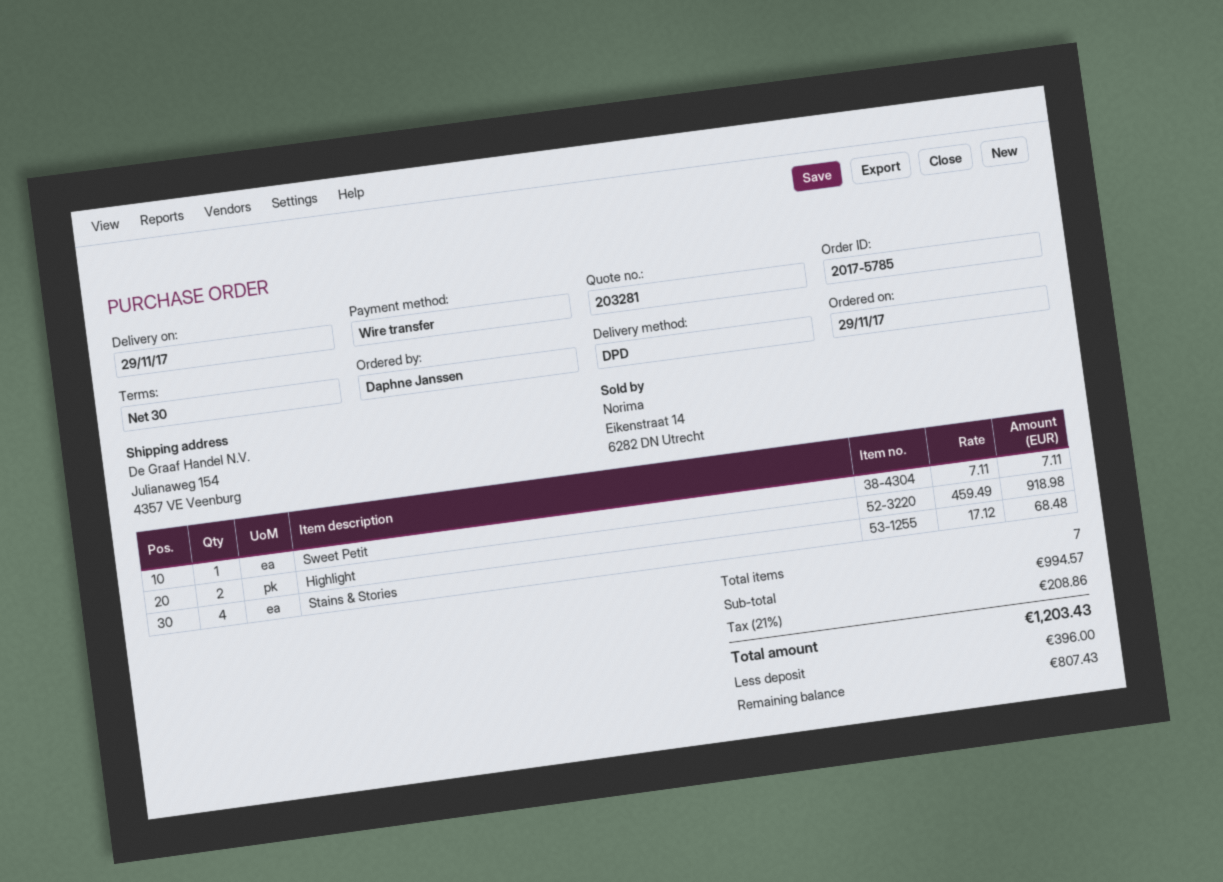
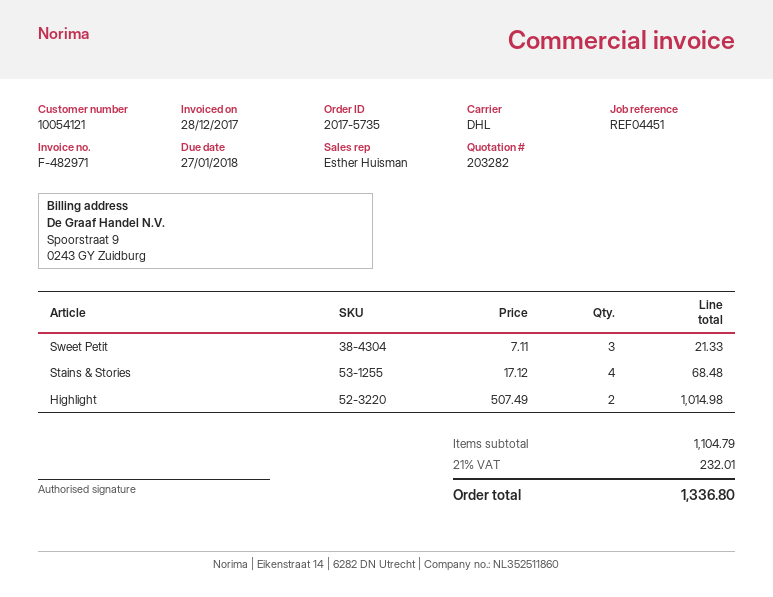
quote number: 203281 -> 203282
order number: 2017-5785 -> 2017-5735
shipping method: DPD -> DHL
Sweet Petit: 1 x 7.11 = 7.11 -> 3 x 7.11 = 21.33
Highlight: 2 x 459.49 = 918.98 -> 2 x 507.49 = 1014.98
subtotal: 994.57 -> 1104.79
tax: 21% = 208.86 -> 21% = 232.01
total: 1203.43 -> 1336.80

